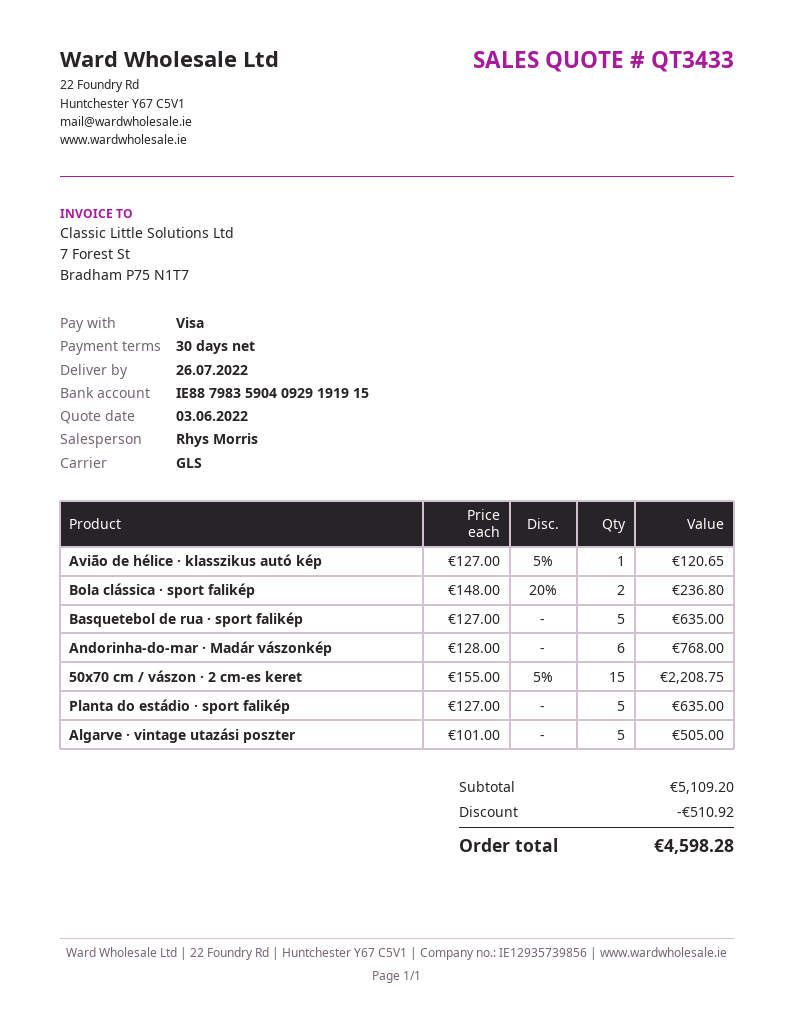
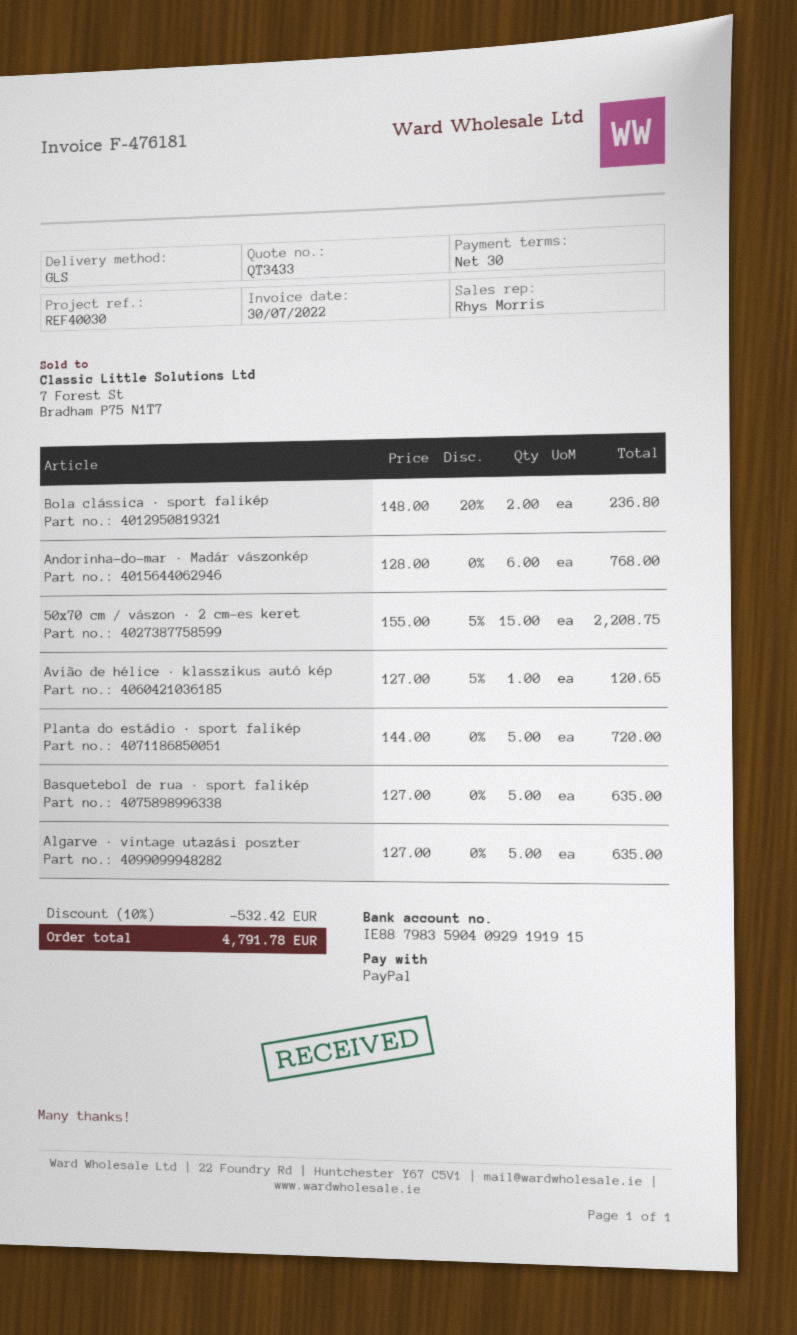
payment method: Visa -> PayPal
Planta do estádio · sport falikép: 5 x 127.00 = 635.00 -> 5 x 144.00 = 720.00
Algarve · vintage utazási poszter: 5 x 101.00 = 505.00 -> 5 x 127.00 = 635.00
discount: 510.92 -> 532.42
total: 4598.28 -> 4791.78

